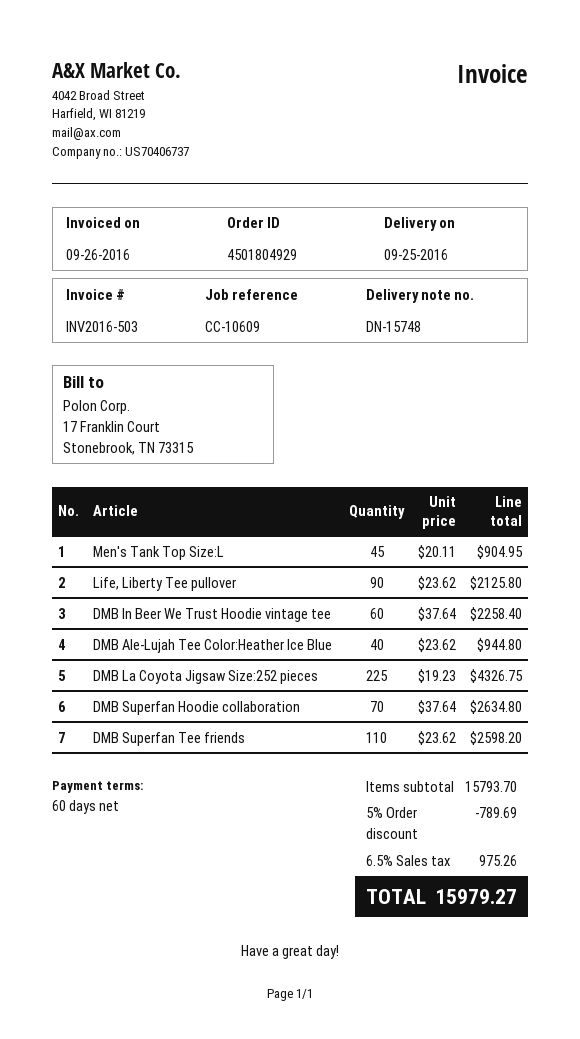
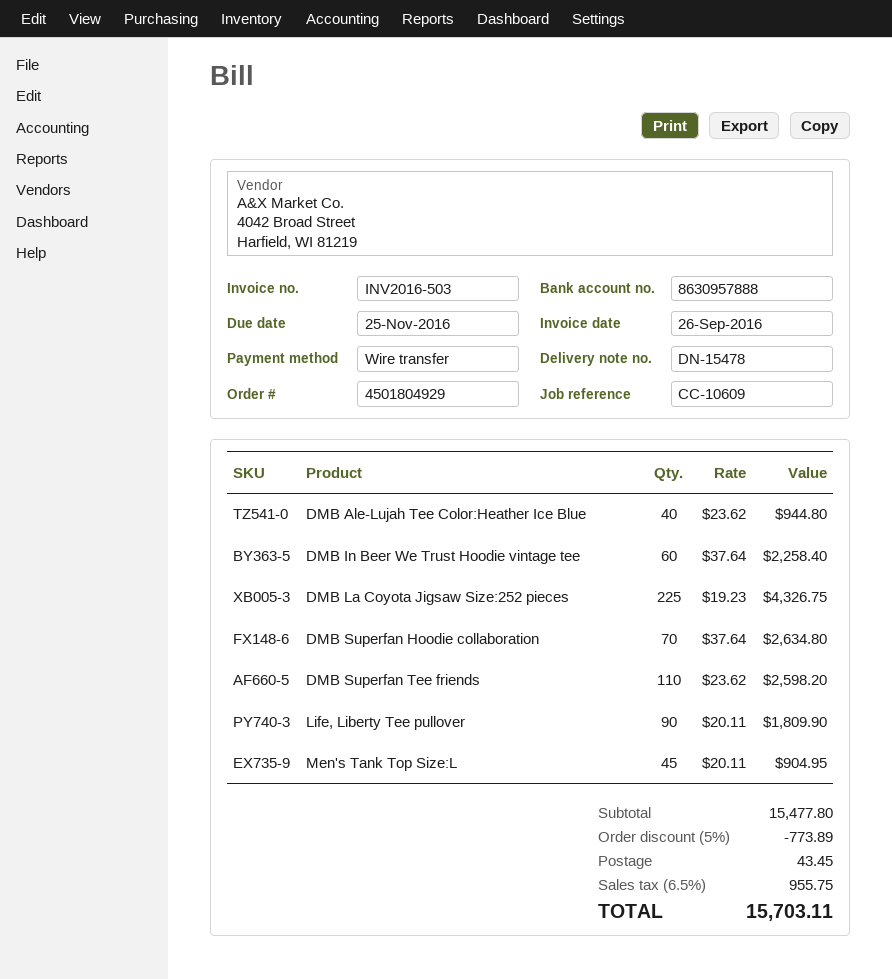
delivery note number: DN-15748 -> DN-15478
Life, Liberty Tee pullover: 90 x 23.62 = 2125.80 -> 90 x 20.11 = 1809.90
subtotal: 15793.70 -> 15477.80
discount: 5% = 789.69 -> 5% = 773.89
shipping: none -> 43.45
tax: 6.5% = 975.26 -> 6.5% = 955.75
total: 15979.27 -> 15703.11

